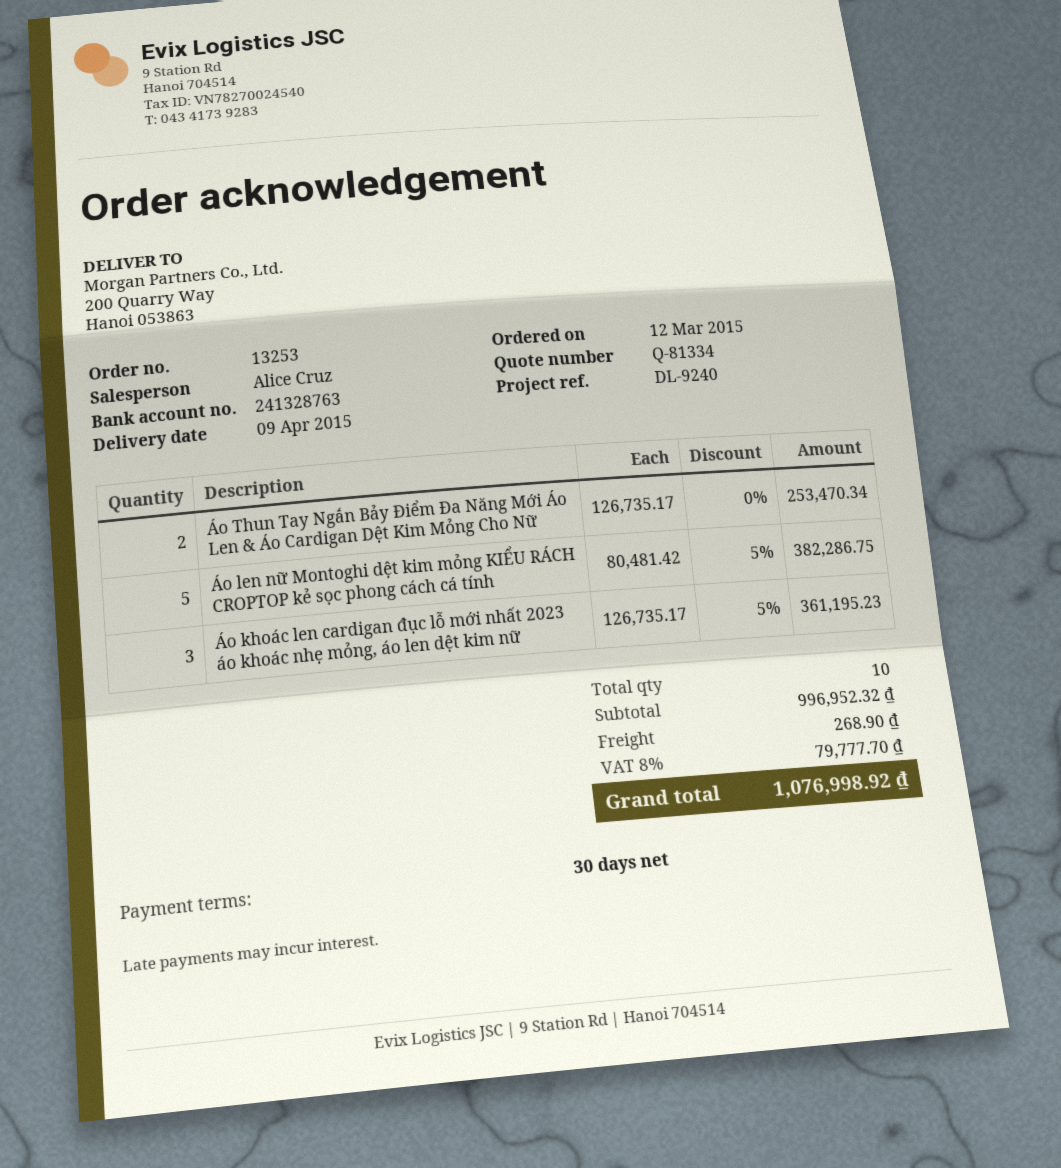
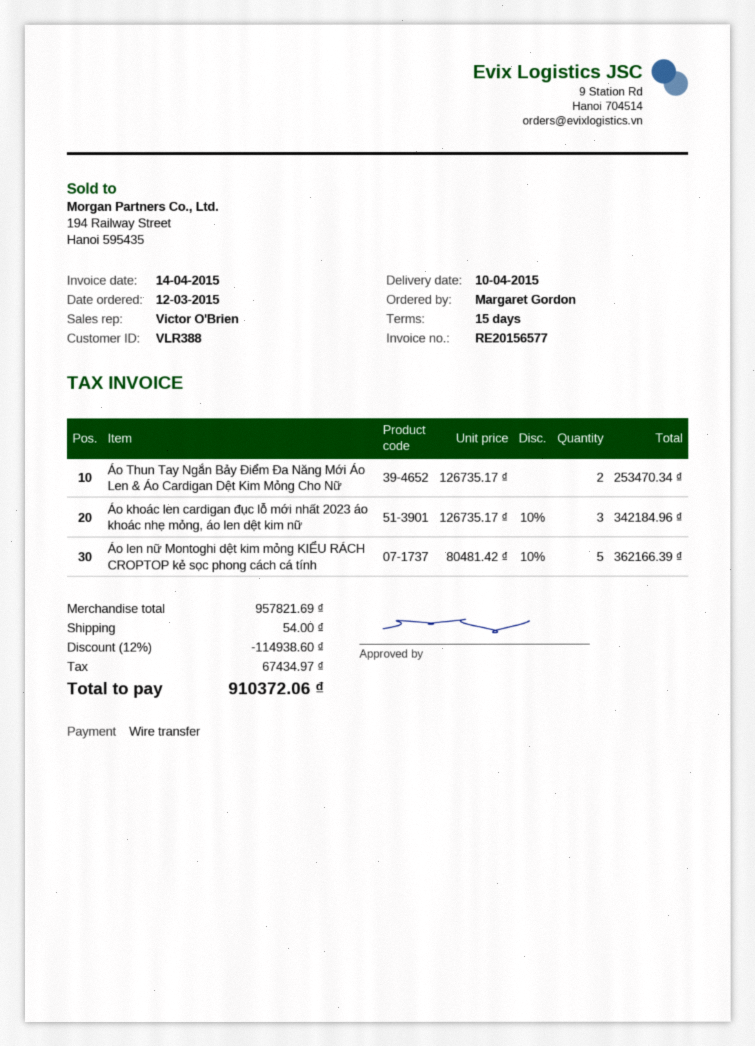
delivery date: 2015-04-09 -> 2015-04-10
payment terms: 30 days -> 15 days
sales rep: Alice Cruz -> Victor O'Brien
Áo len nữ Montoghi dệt kim mỏng KIỂU RÁCH CROPTOP kẻ sọc phong cách cá tính: 5 x 80481.42 - 5% = 382286.75 -> 5 x 80481.42 - 10% = 362166.39
Áo khoác len cardigan đục lỗ mới nhất 2023 áo khoác nhẹ mỏng, áo len dệt kim nữ: 3 x 126735.17 - 5% = 361195.23 -> 3 x 126735.17 - 10% = 342184.96
subtotal: 996952.32 -> 957821.69
discount: none -> 12% = 114938.60
shipping: 268.90 -> 54.00
tax: 79777.70 -> 67434.97
total: 1076998.92 -> 910372.06

